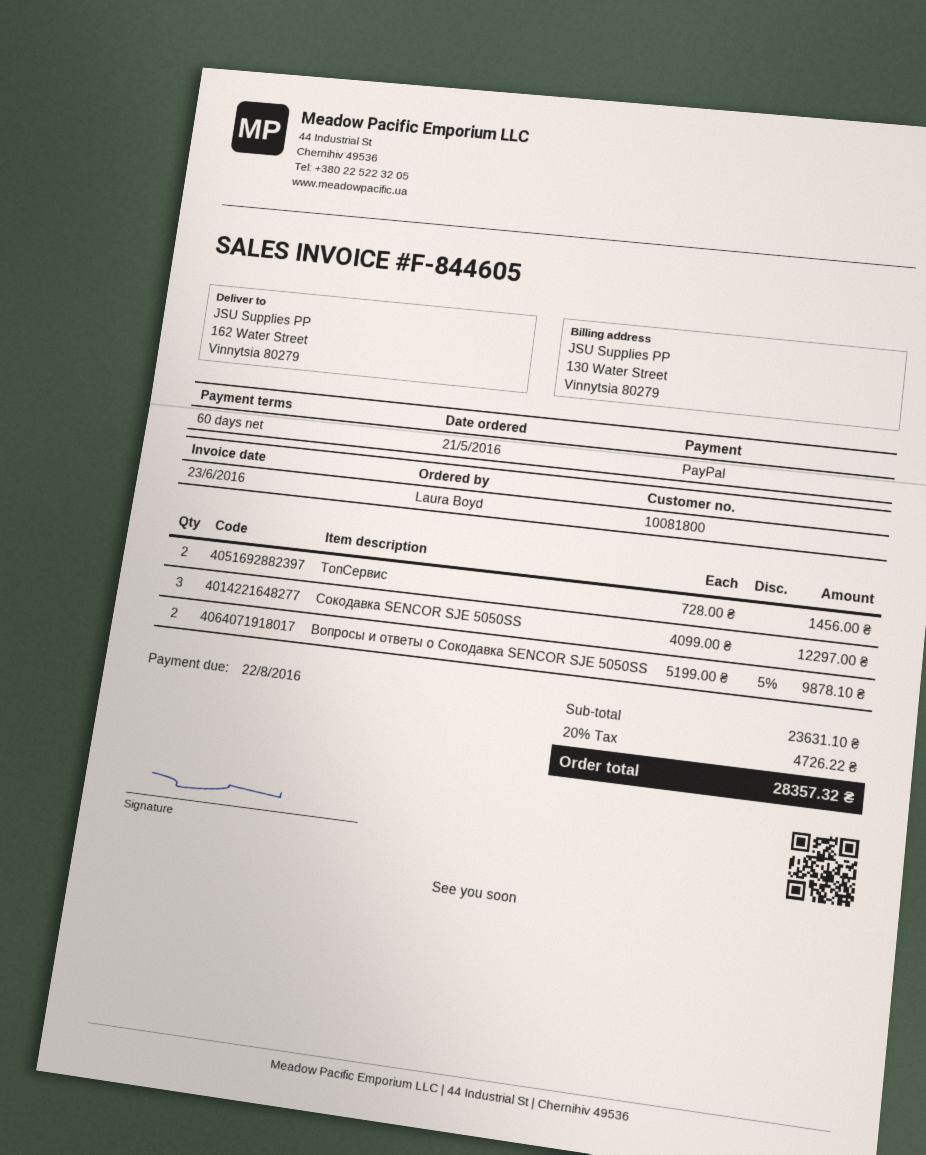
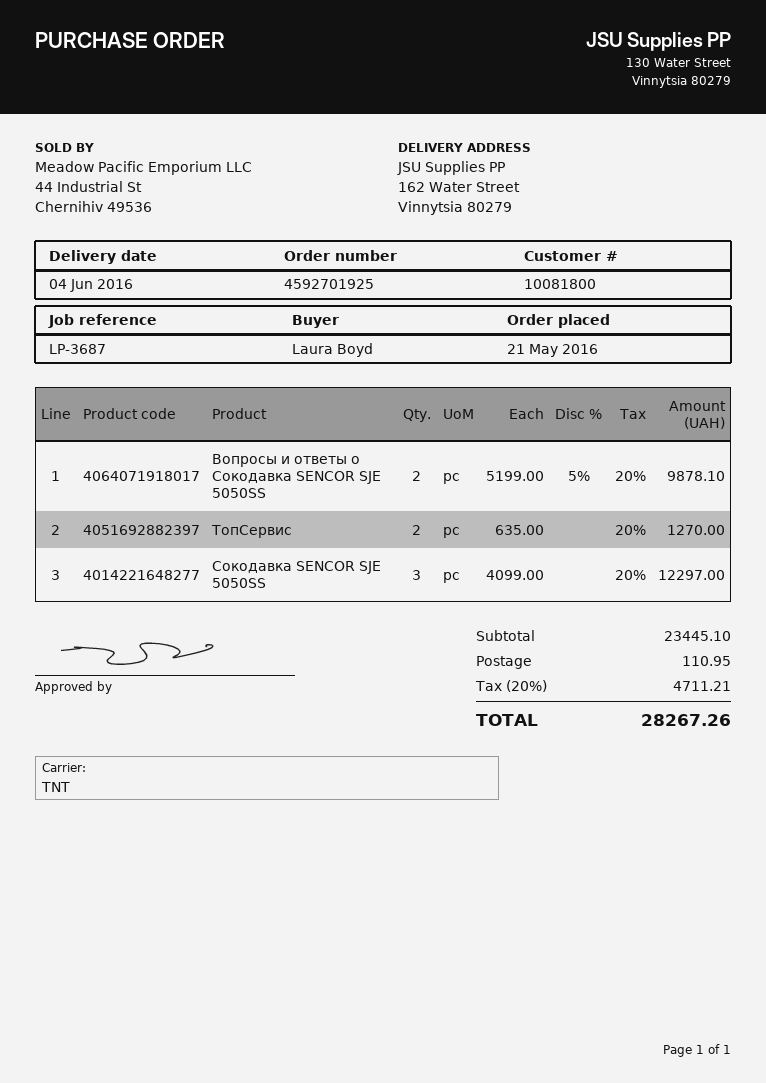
ТопСервис: 2 x 728.00 = 1456.00 -> 2 x 635.00 = 1270.00
subtotal: 23631.10 -> 23445.10
shipping: none -> 110.95
tax: 20% = 4726.22 -> 20% = 4711.21
total: 28357.32 -> 28267.26

